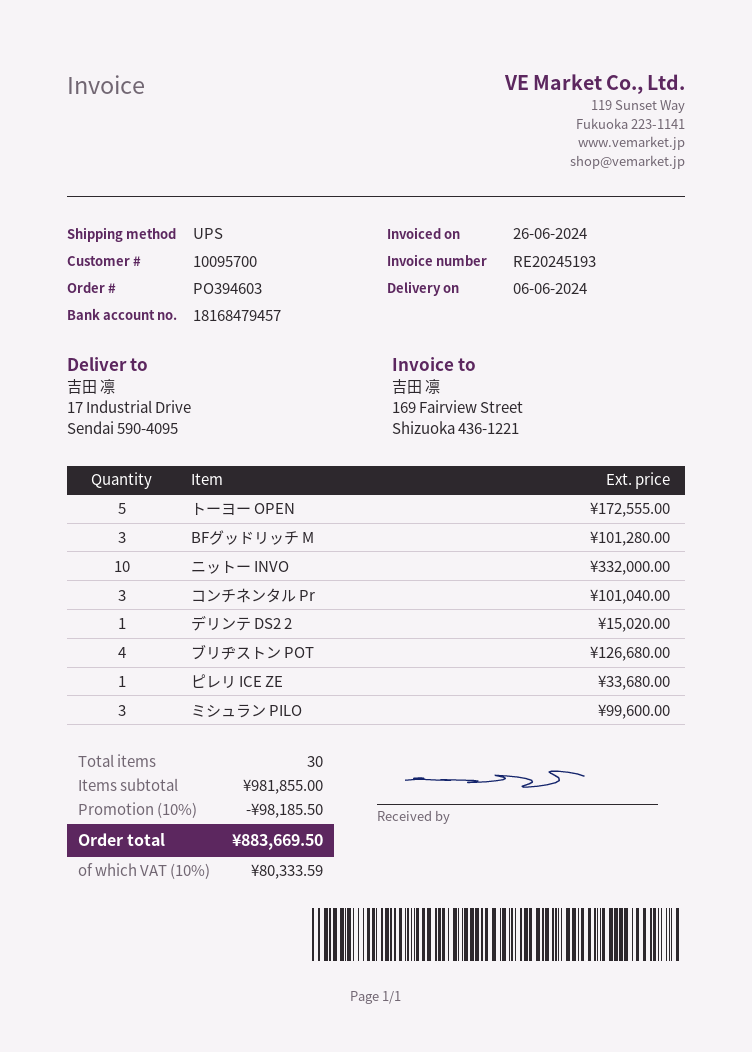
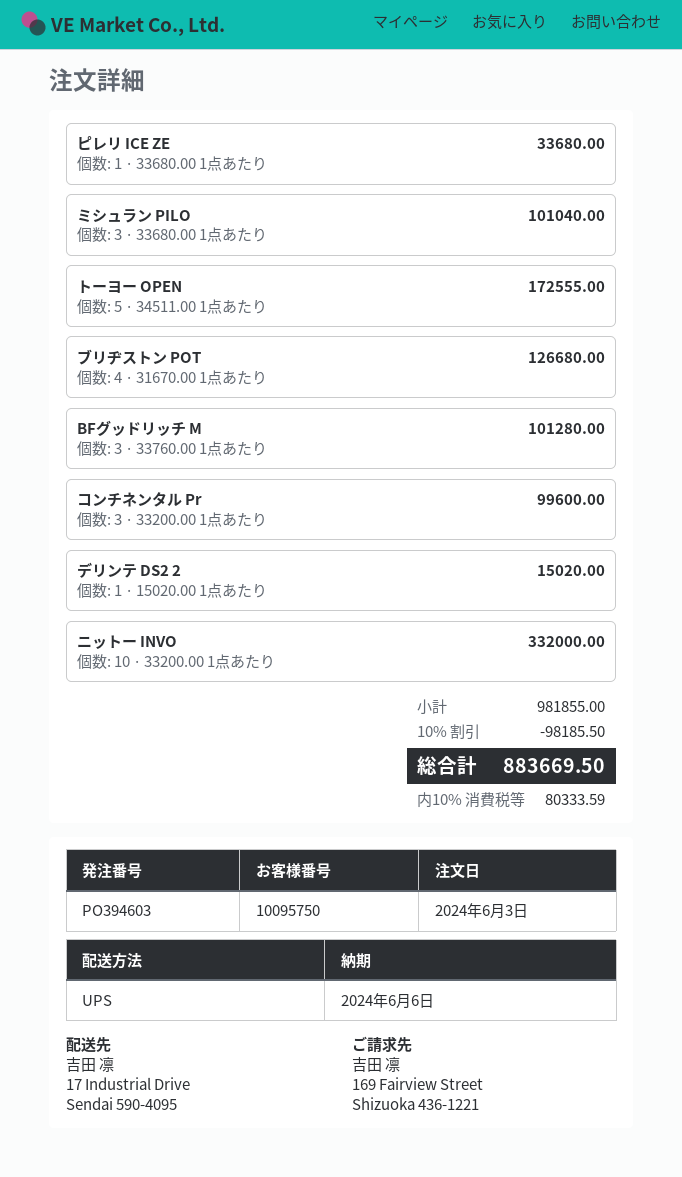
customer number: 10095700 -> 10095750
コンチネンタル Pr: 3 for 101040.00 -> 3 for 99600.00
ミシュラン PILO: 3 for 99600.00 -> 3 for 101040.00

